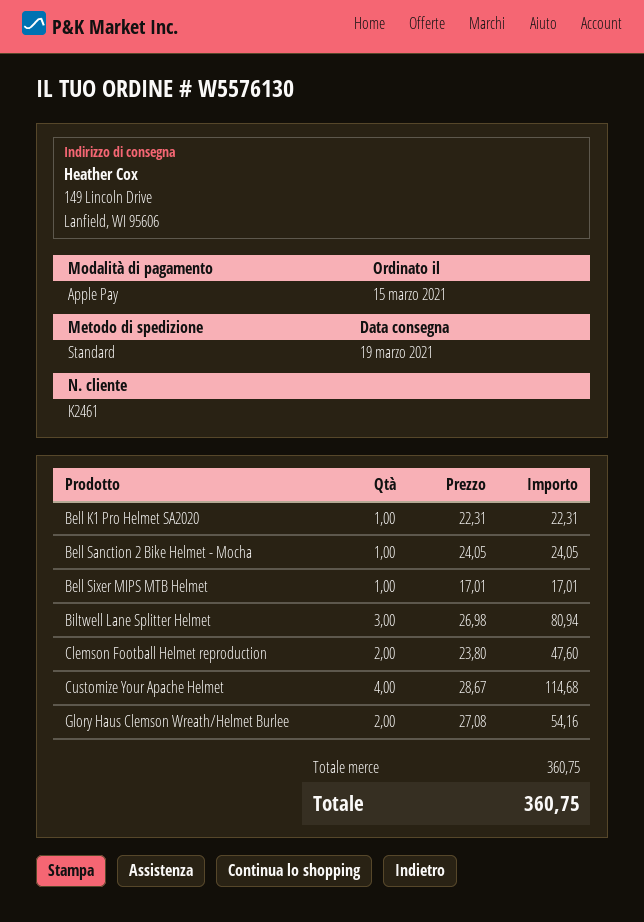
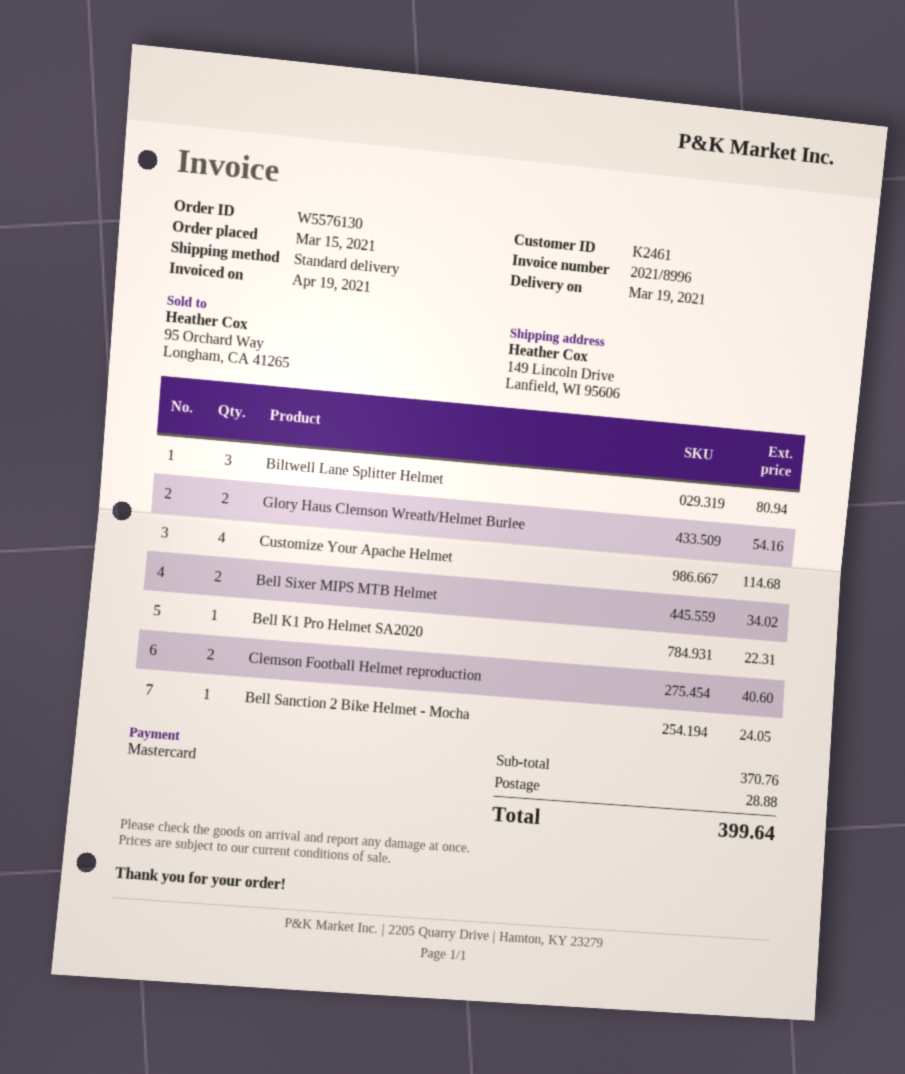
payment method: Apple Pay -> Mastercard
Bell Sixer MIPS MTB Helmet: 1 for 17.01 -> 2 for 34.02
Clemson Football Helmet reproduction: 2 for 47.60 -> 2 for 40.60
subtotal: 360.75 -> 370.76
shipping: none -> 28.88
total: 360.75 -> 399.64

